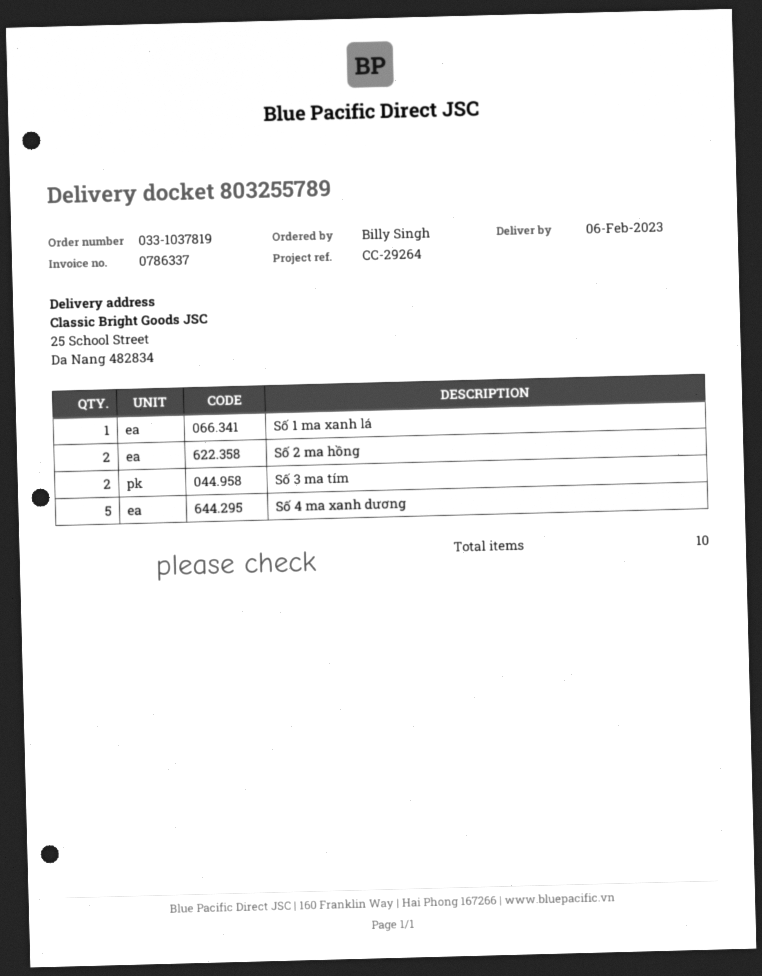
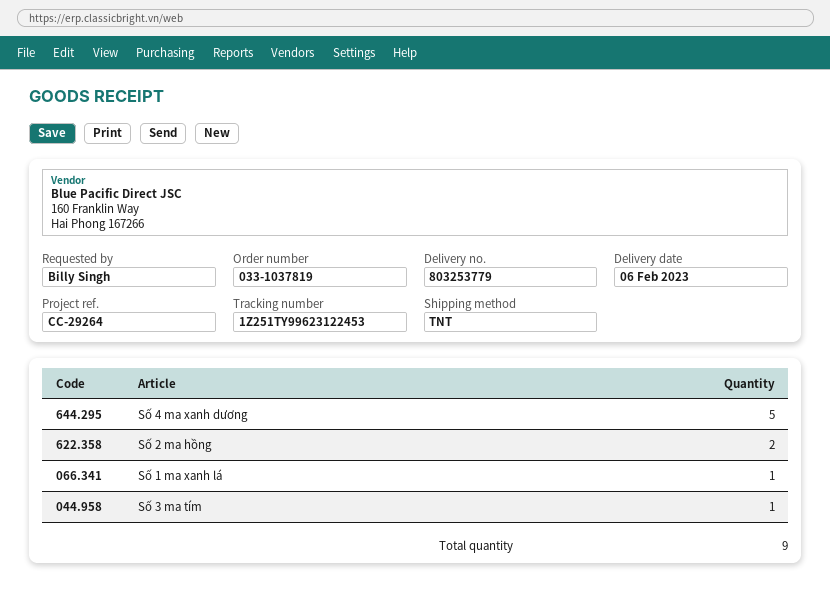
delivery note number: 803255789 -> 803253779
Số 3 ma tím: 2 -> 1
total quantity: 10 -> 9

